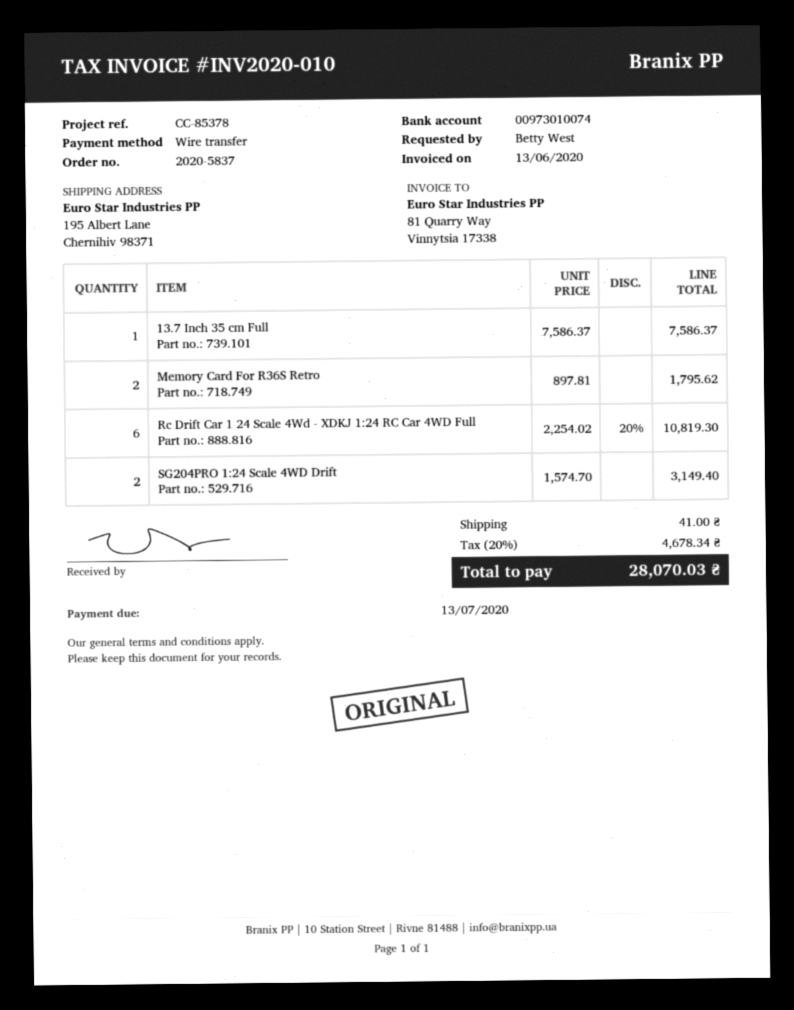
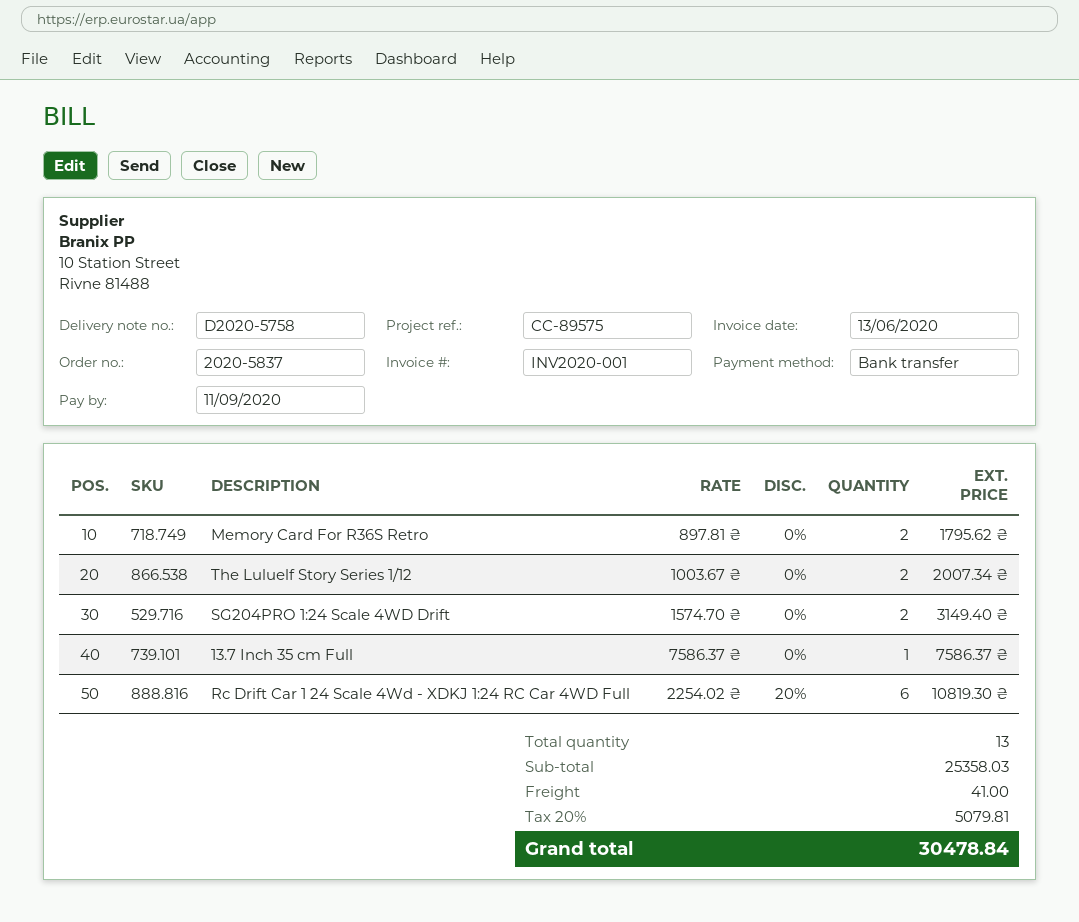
invoice number: INV2020-010 -> INV2020-001
due date: 2020-07-13 -> 2020-09-11
reference: CC-85378 -> CC-89575
The Luluelf Story Series 1/12: none -> 2 x 1003.67 = 2007.34
tax: 20% = 4678.34 -> 20% = 5079.81
total: 28070.03 -> 30478.84

